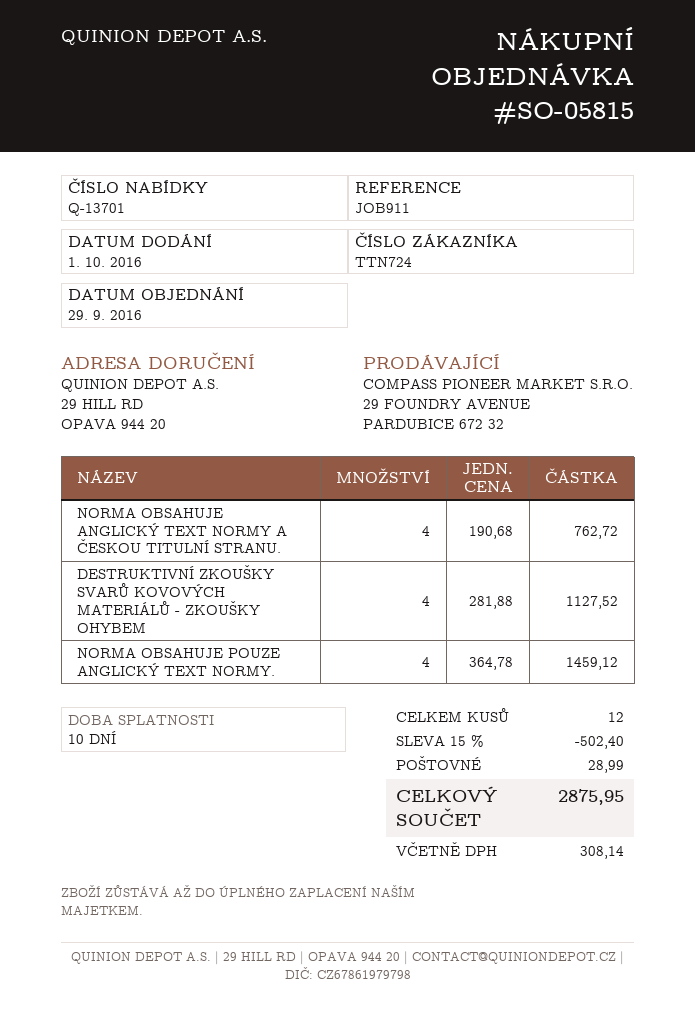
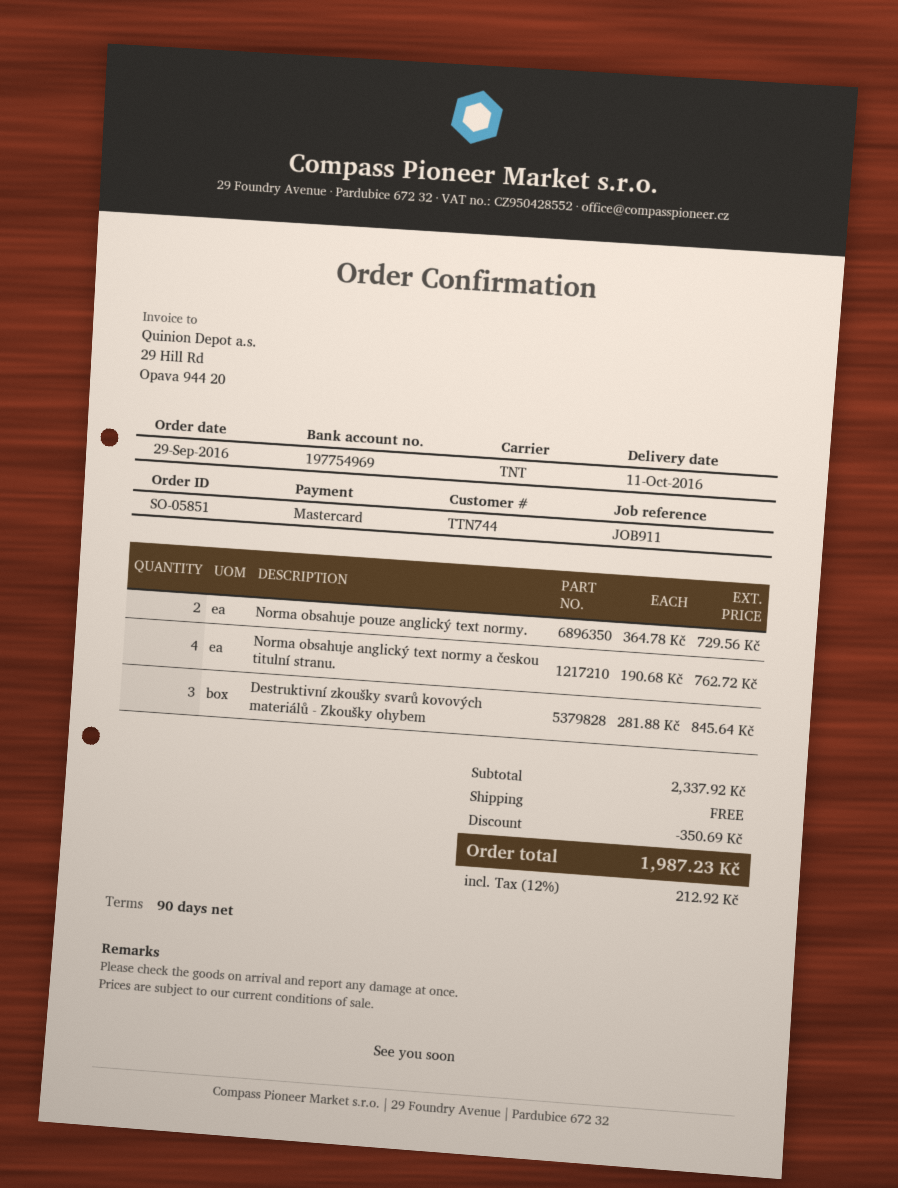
order number: SO-05815 -> SO-05851
delivery date: 2016-10-01 -> 2016-10-11
payment terms: 10 days -> 90 days
customer number: TTN724 -> TTN744
DESTRUKTIVNÍ ZKOUŠKY SVARŮ KOVOVÝCH MATERIÁLŮ - ZKOUŠKY OHYBEM: 4 x 281.88 = 1127.52 -> 3 x 281.88 = 845.64
NORMA OBSAHUJE POUZE ANGLICKÝ TEXT NORMY.: 4 x 364.78 = 1459.12 -> 2 x 364.78 = 729.56
discount: 502.40 -> 350.69
shipping: 28.99 -> 0.00
tax: 308.14 -> 212.92
total: 2875.95 -> 1987.23

